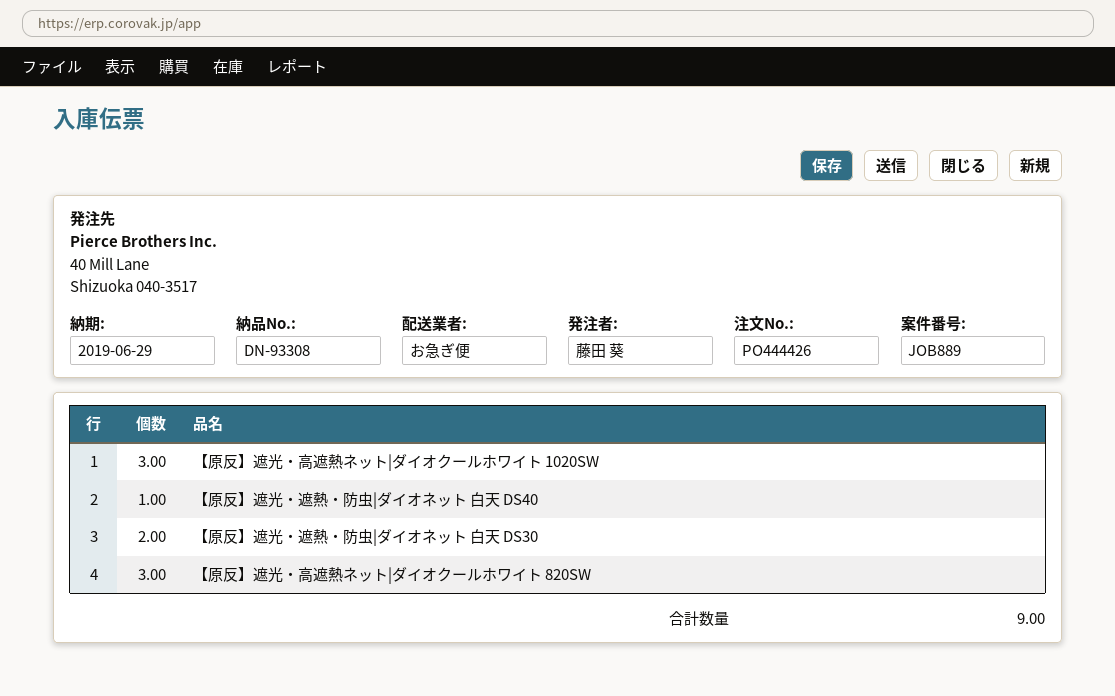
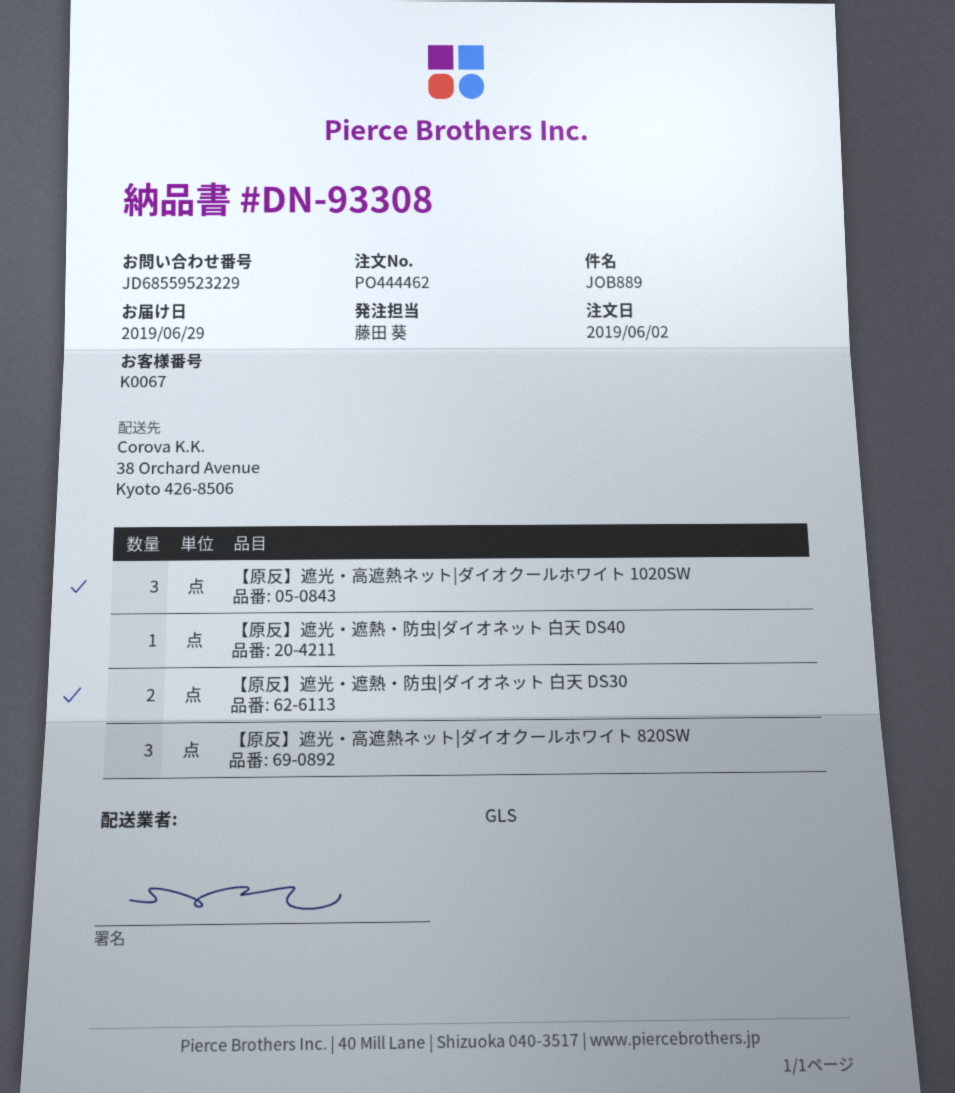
order number: PO444426 -> PO444462
shipping method: express -> GLS

